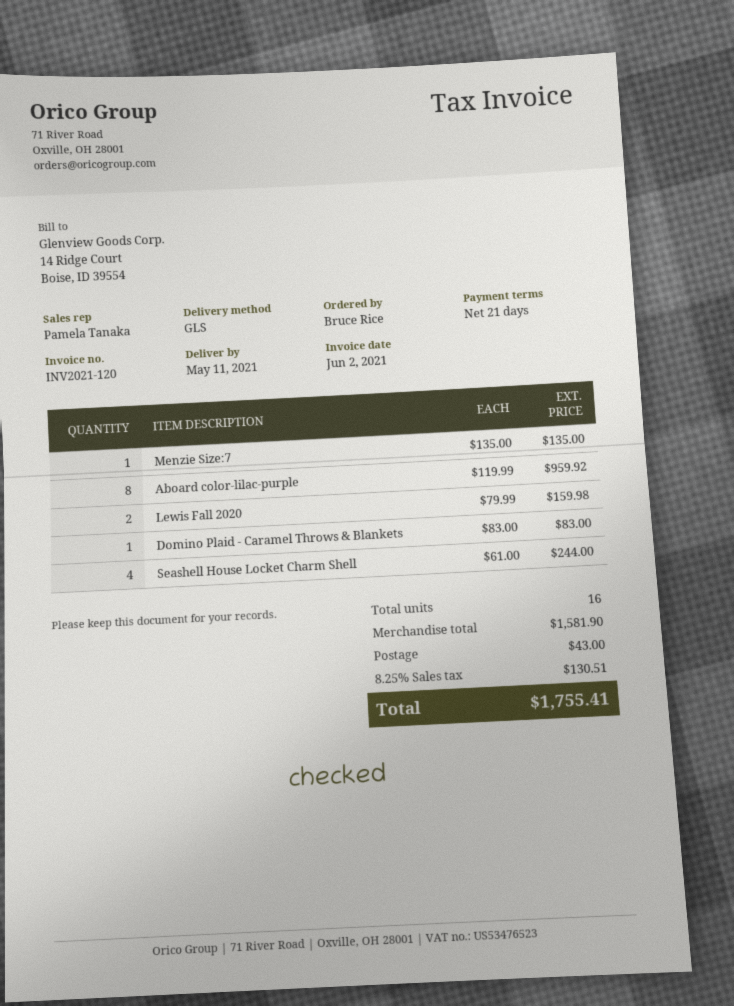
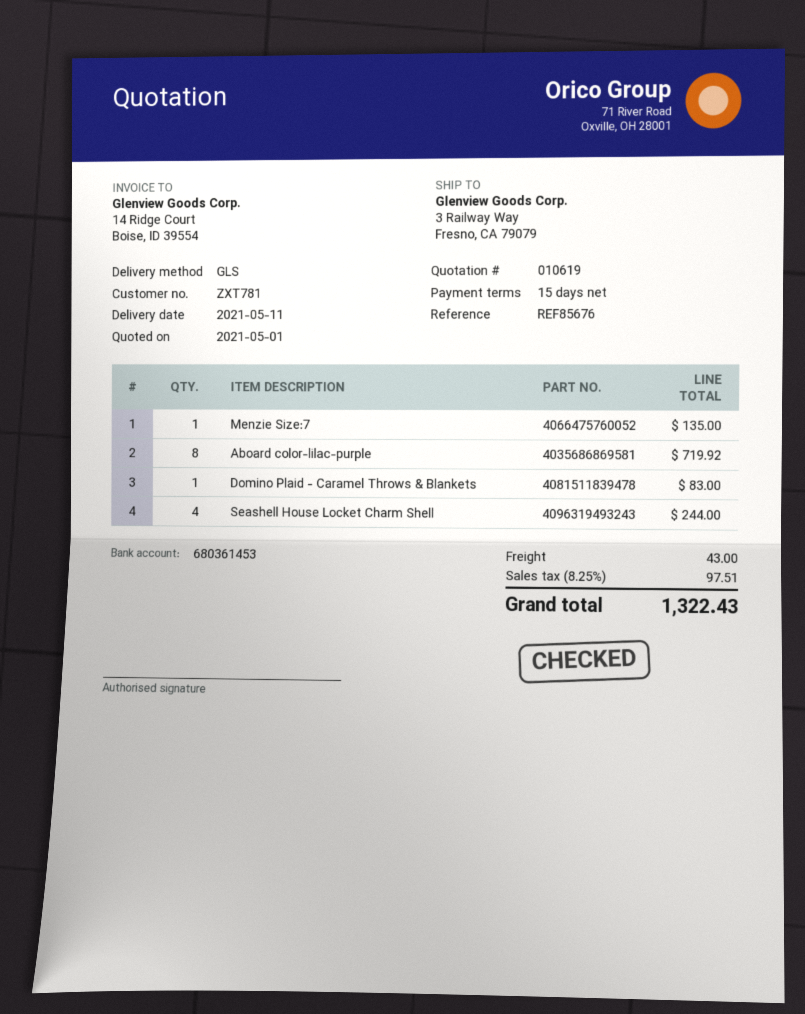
payment terms: 21 days -> 15 days
Aboard color-lilac-purple: 8 for 959.92 -> 8 for 719.92
Lewis Fall 2020: 2 for 159.98 -> none
tax: 8.25% = 130.51 -> 8.25% = 97.51
total: 1755.41 -> 1322.43

